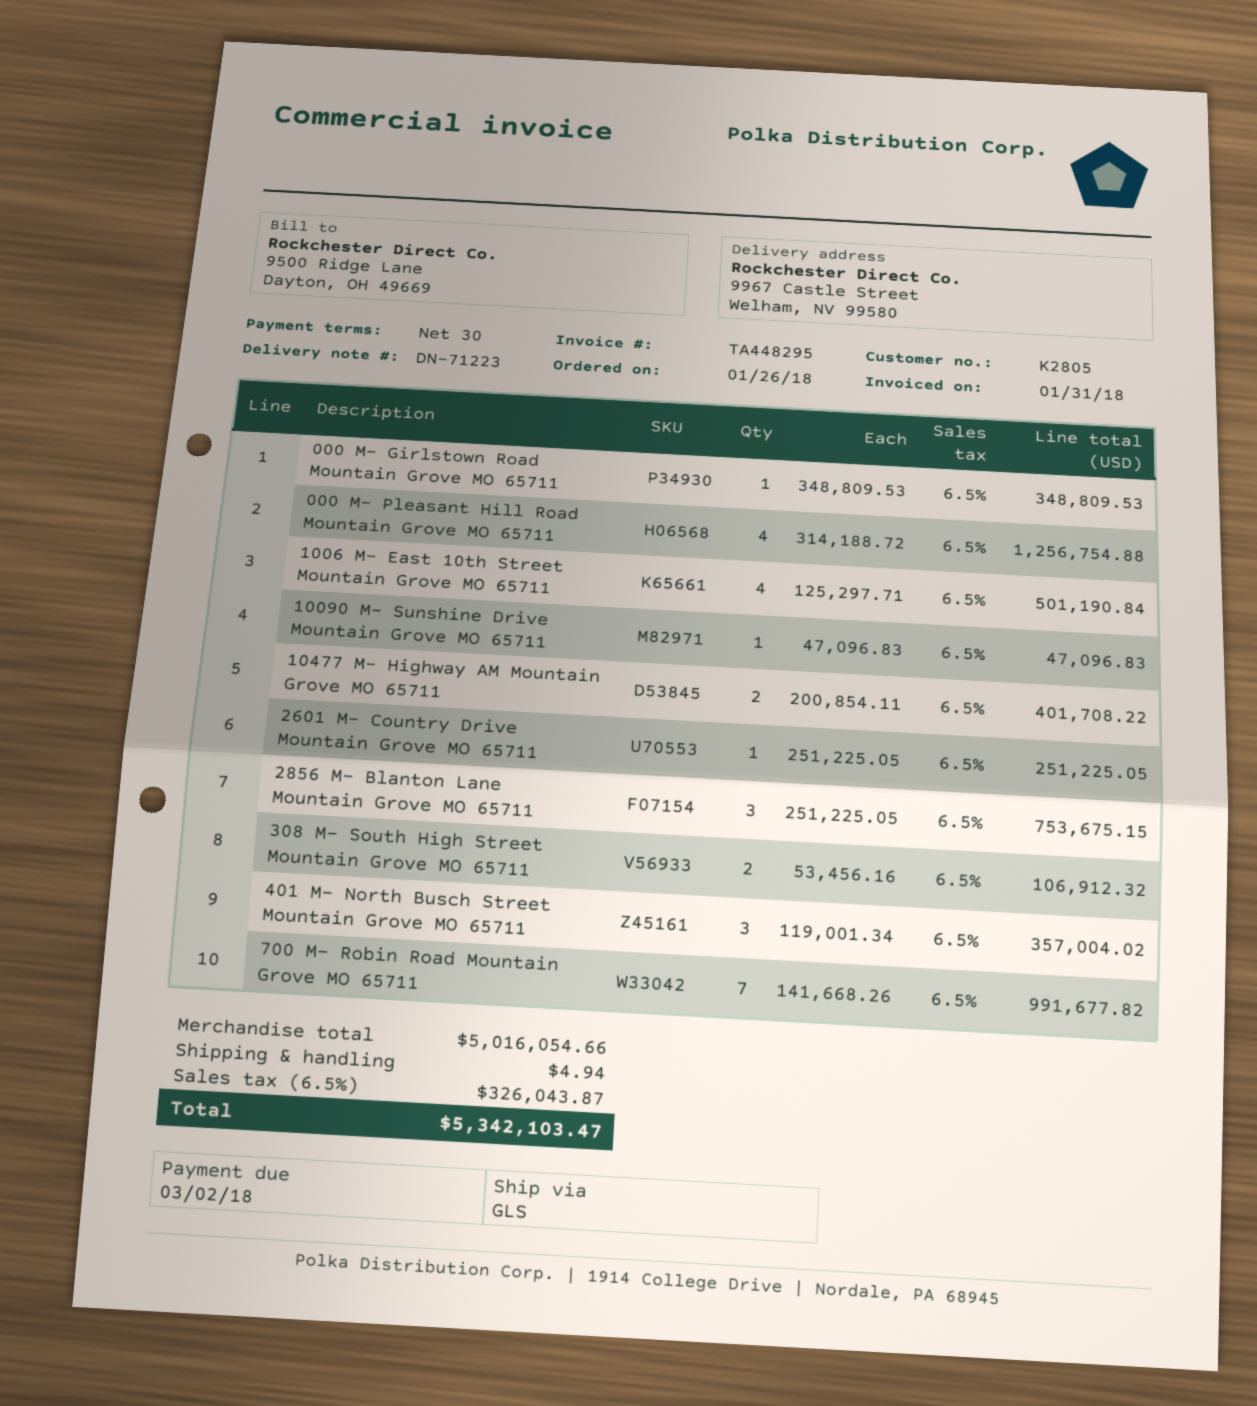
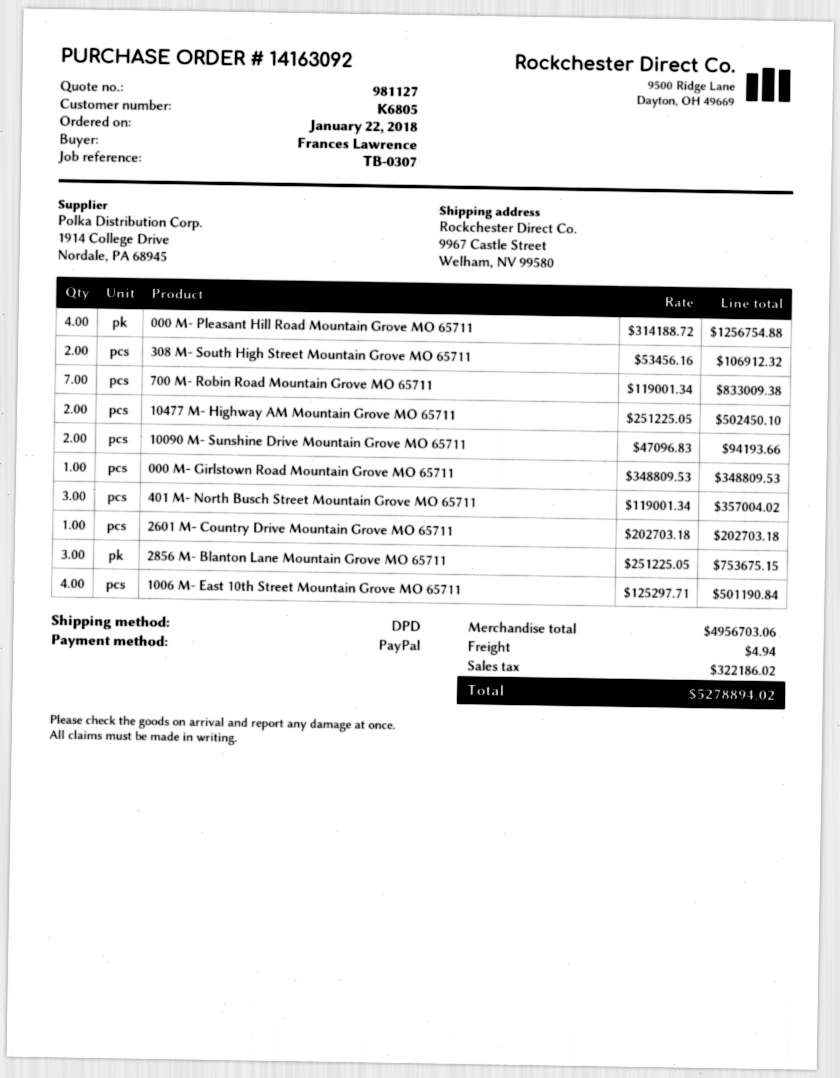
order date: 2018-01-26 -> 2018-01-22
customer number: K2805 -> K6805
shipping method: GLS -> DPD
10090 M- Sunshine Drive Mountain Grove MO 65711: 1 x 47096.83 = 47096.83 -> 2 x 47096.83 = 94193.66
10477 M- Highway AM Mountain Grove MO 65711: 2 x 200854.11 = 401708.22 -> 2 x 251225.05 = 502450.10
2601 M- Country Drive Mountain Grove MO 65711: 1 x 251225.05 = 251225.05 -> 1 x 202703.18 = 202703.18
700 M- Robin Road Mountain Grove MO 65711: 7 x 141668.26 = 991677.82 -> 7 x 119001.34 = 833009.38
subtotal: 5016054.66 -> 4956703.06
tax: 326043.87 -> 322186.02
total: 5342103.47 -> 5278894.02

